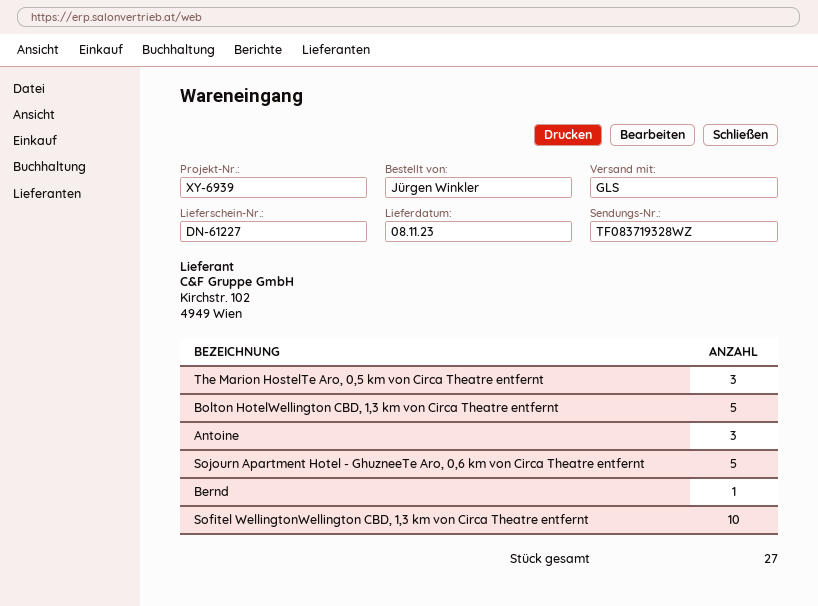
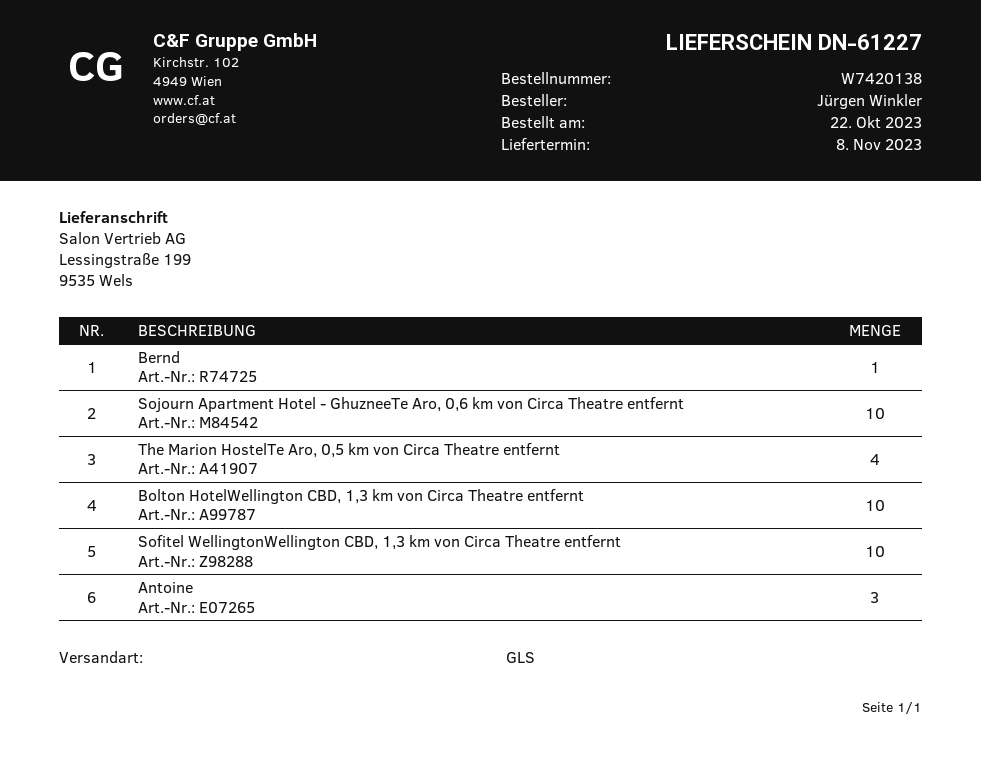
The Marion HostelTe Aro, 0,5 km von Circa Theatre entfernt: 3 -> 4
Bolton HotelWellington CBD, 1,3 km von Circa Theatre entfernt: 5 -> 10
Sojourn Apartment Hotel - GhuzneeTe Aro, 0,6 km von Circa Theatre entfernt: 5 -> 10

